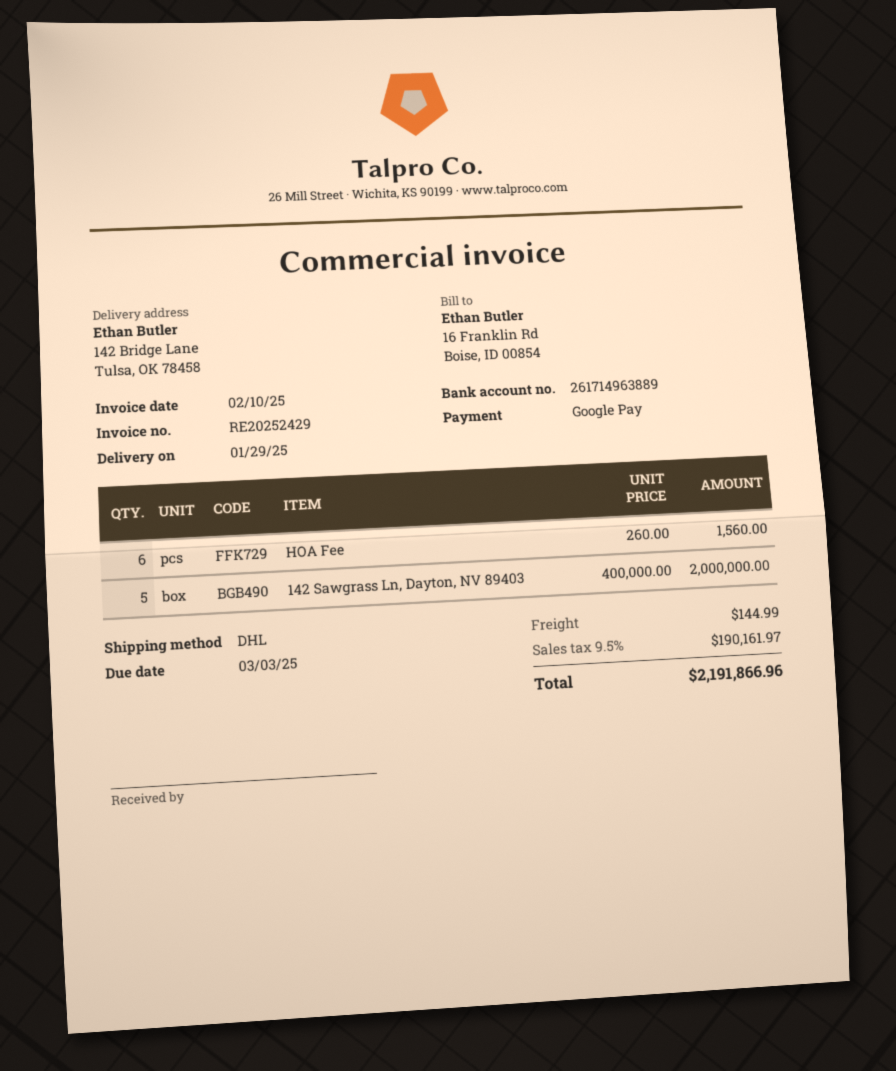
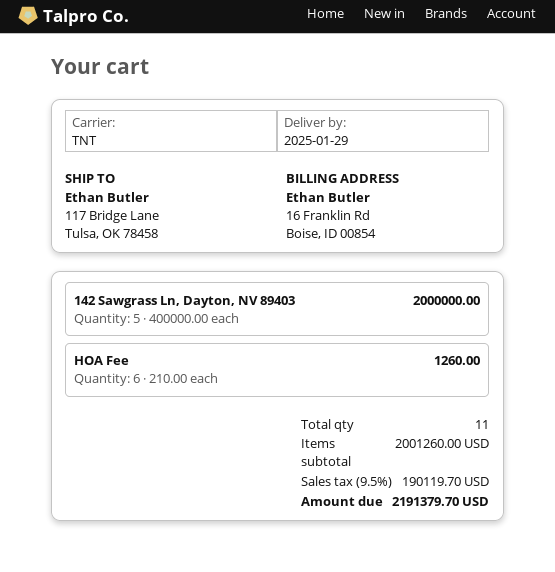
shipping method: DHL -> TNT
ship to: 142 Bridge Lane, Tulsa, OK 78458 -> 117 Bridge Lane, Tulsa, OK 78458
HOA Fee: 6 x 260.00 = 1560.00 -> 6 x 210.00 = 1260.00
shipping: 144.99 -> none
tax: 9.5% = 190161.97 -> 9.5% = 190119.70
total: 2191866.96 -> 2191379.70

